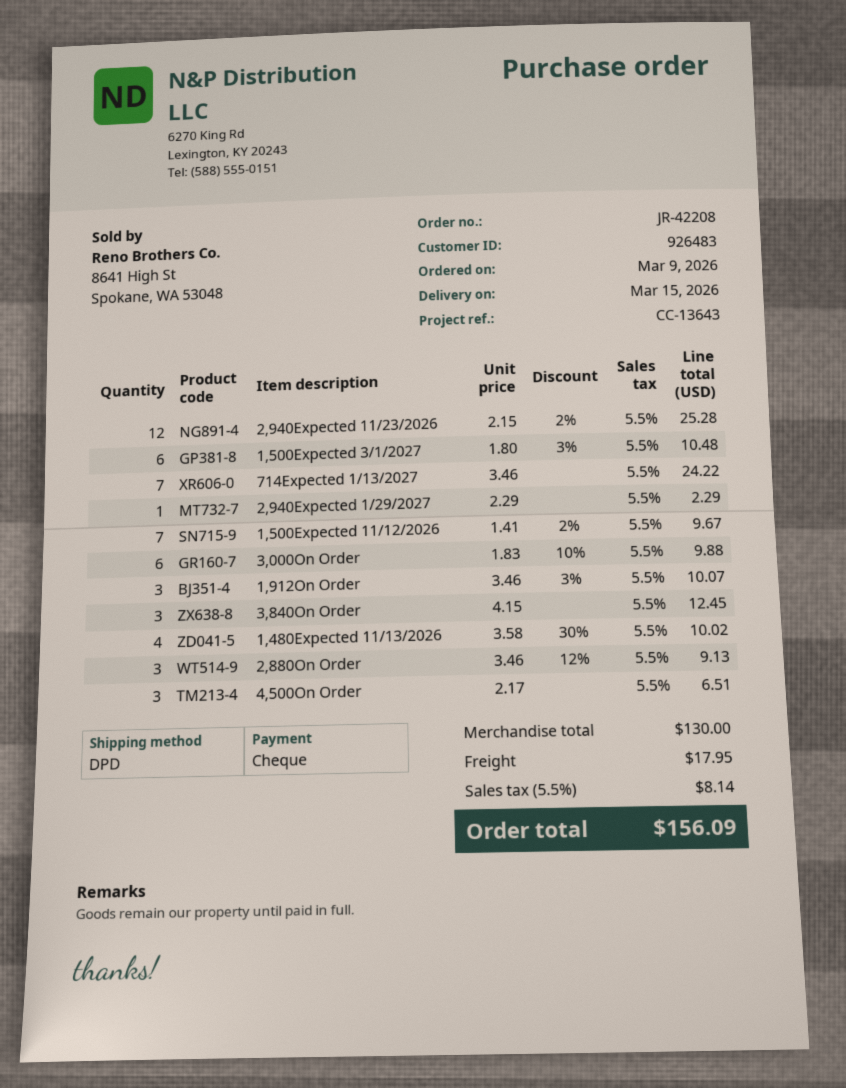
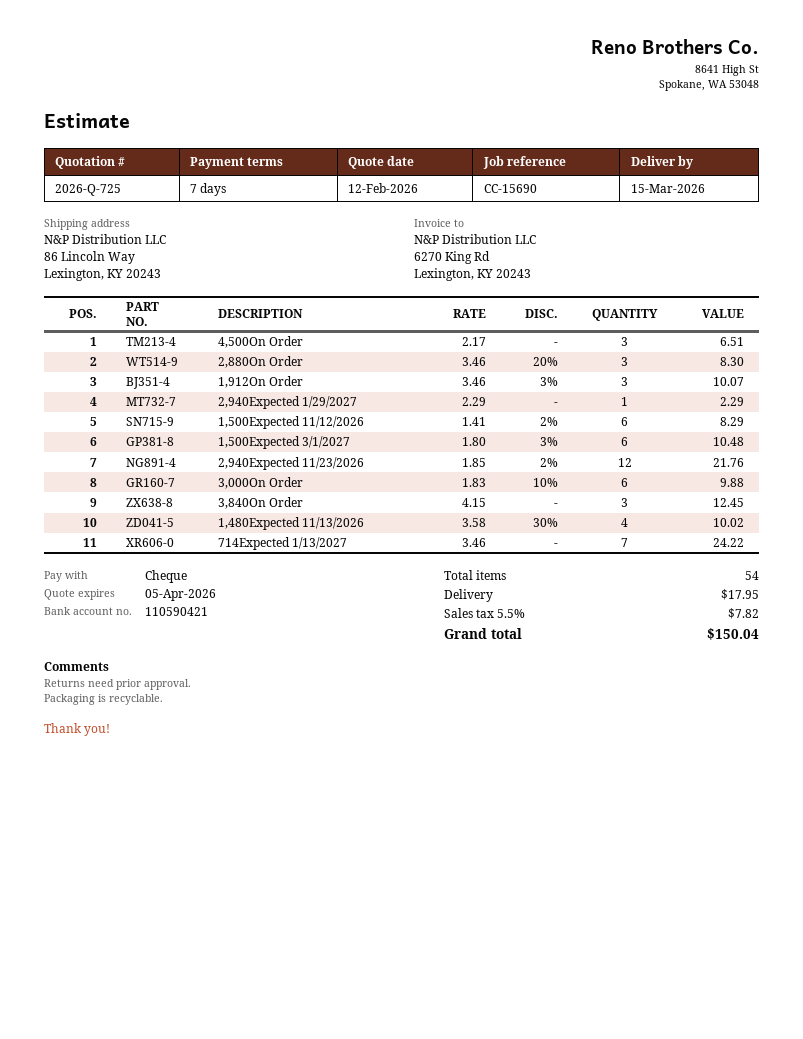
reference: CC-13643 -> CC-15690
2,940Expected 11/23/2026: 12 x 2.15 - 2% = 25.28 -> 12 x 1.85 - 2% = 21.76
1,500Expected 11/12/2026: 7 x 1.41 - 2% = 9.67 -> 6 x 1.41 - 2% = 8.29
2,880On Order: 3 x 3.46 - 12% = 9.13 -> 3 x 3.46 - 20% = 8.30
tax: 5.5% = 8.14 -> 5.5% = 7.82
total: 156.09 -> 150.04

